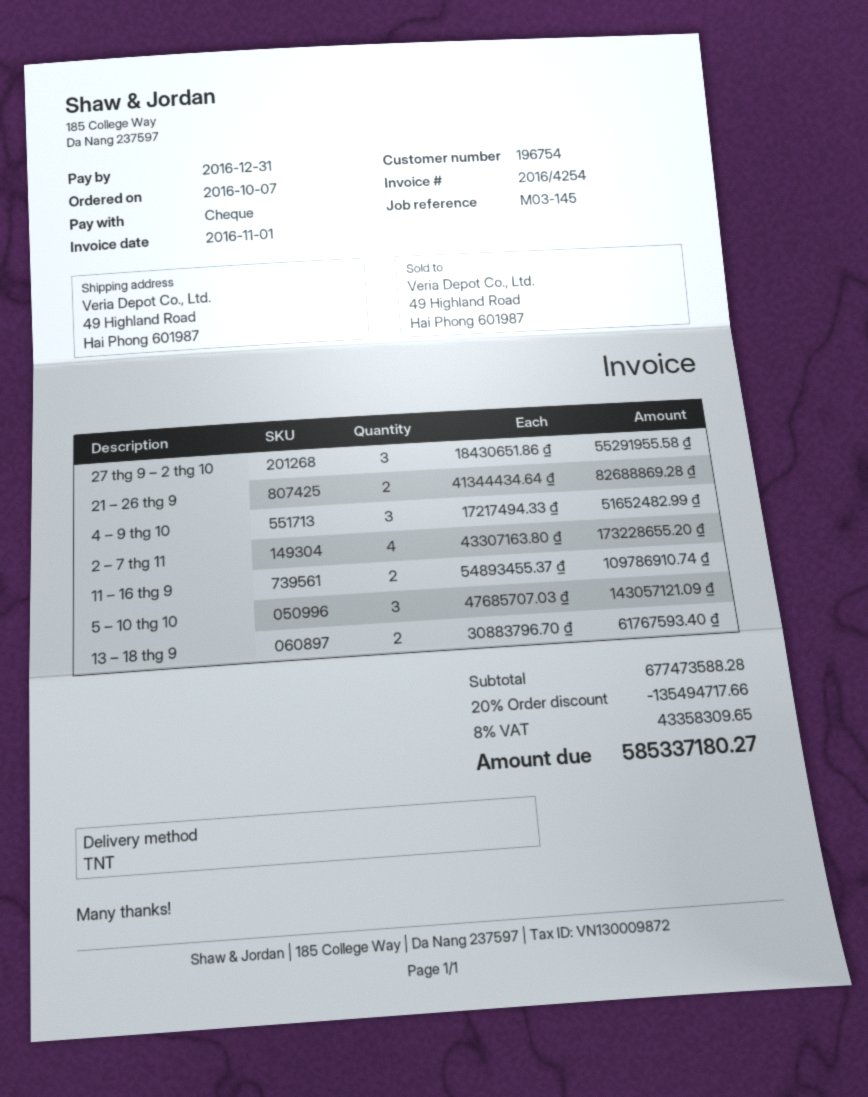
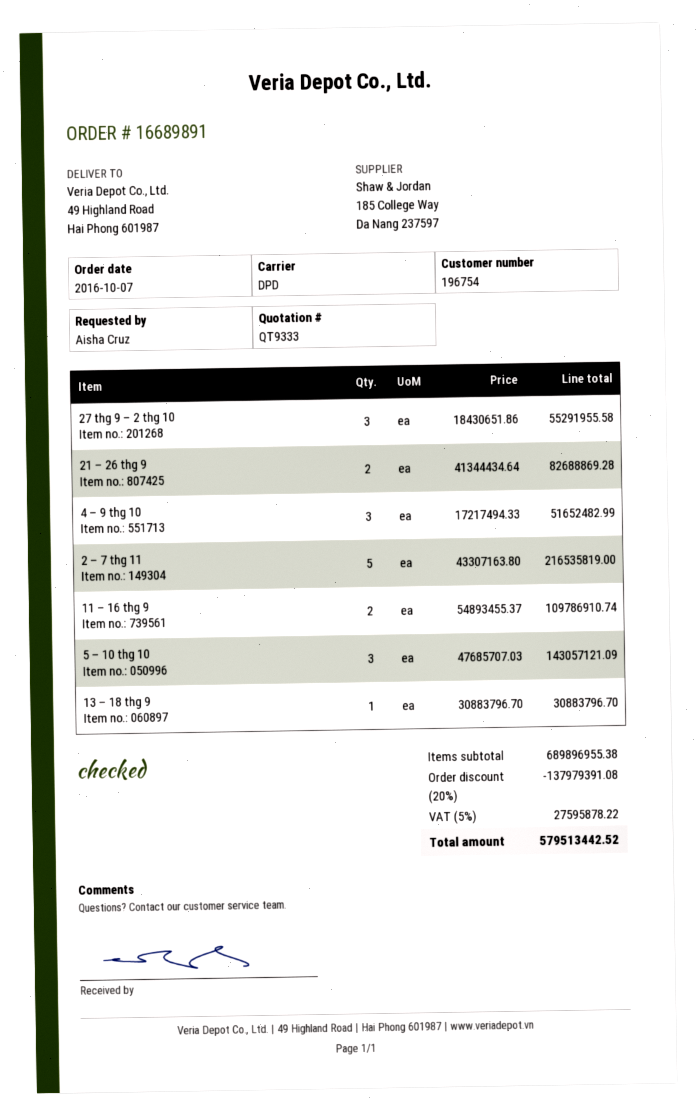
shipping method: TNT -> DPD
2 – 7 thg 11: 4 x 43307163.80 = 173228655.20 -> 5 x 43307163.80 = 216535819.00
13 – 18 thg 9: 2 x 30883796.70 = 61767593.40 -> 1 x 30883796.70 = 30883796.70
subtotal: 677473588.28 -> 689896955.38
discount: 20% = 135494717.66 -> 20% = 137979391.08
tax: 8% = 43358309.65 -> 5% = 27595878.22
total: 585337180.27 -> 579513442.52

